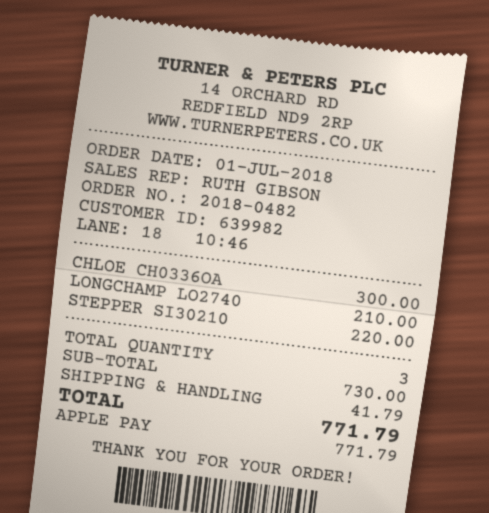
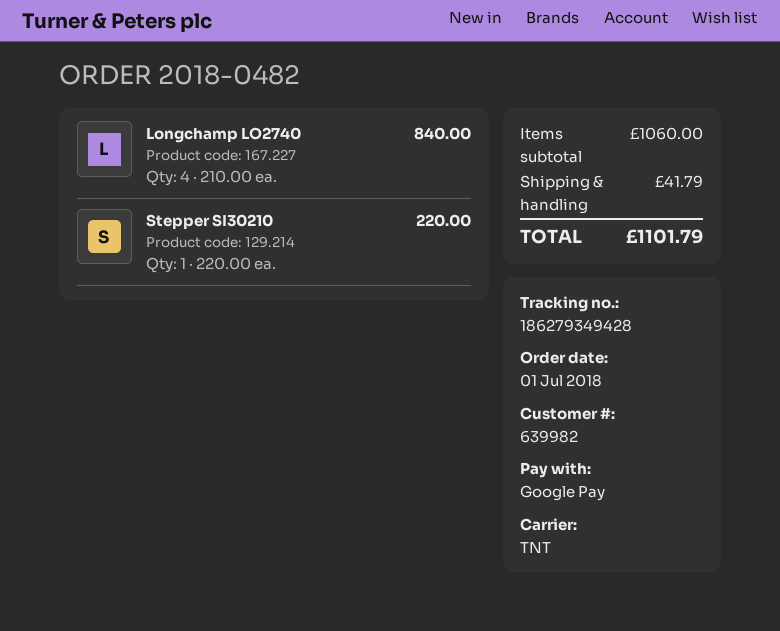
payment method: Apple Pay -> Google Pay
CHLOE CH0336OA: 1 x 300.00 = 300.00 -> none
LONGCHAMP LO2740: 1 x 210.00 = 210.00 -> 4 x 210.00 = 840.00
subtotal: 730.00 -> 1060.00
total: 771.79 -> 1101.79

